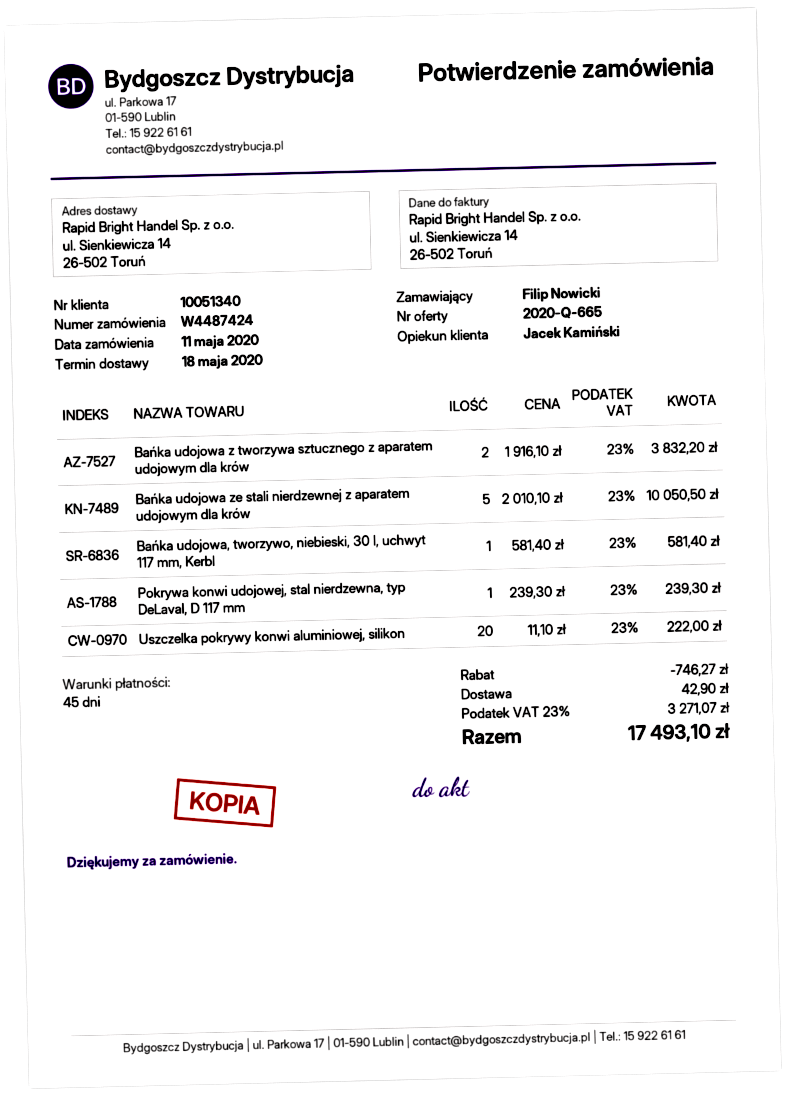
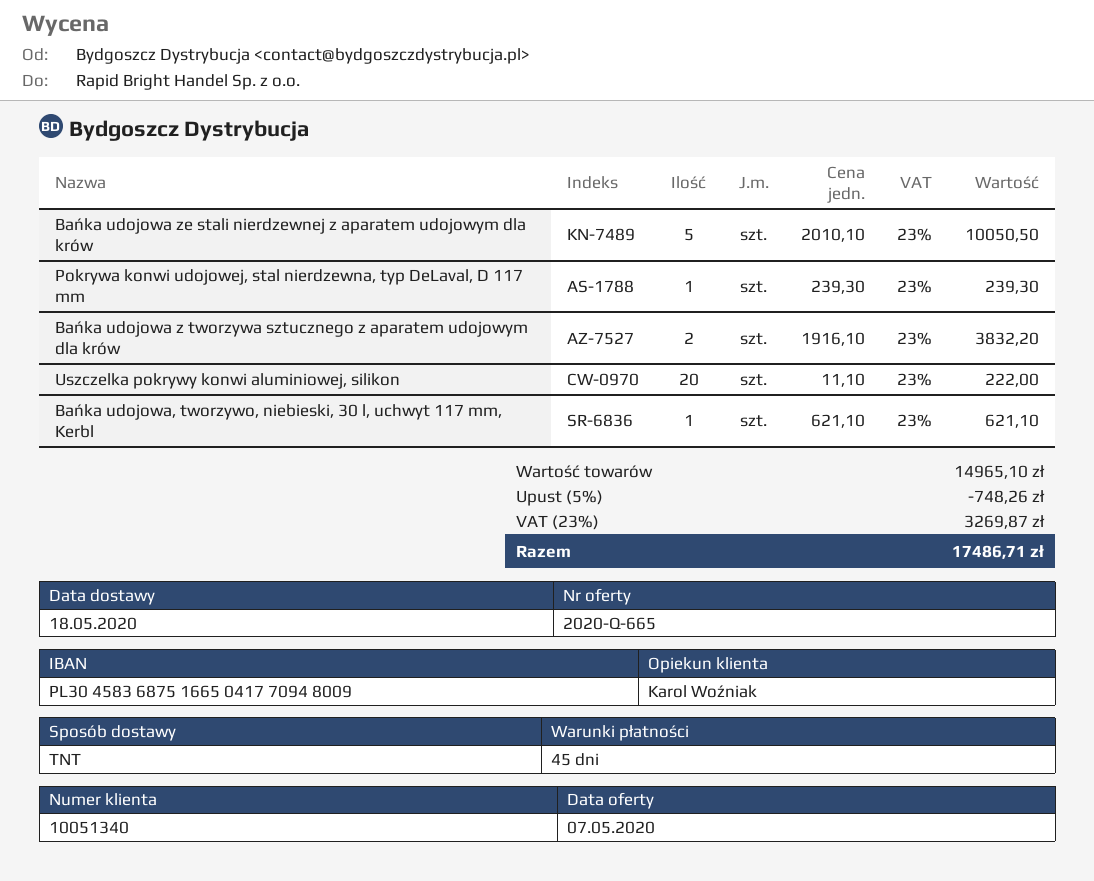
sales rep: Jacek Kamiński -> Karol Woźniak
Bańka udojowa, tworzywo, niebieski, 30 l, uchwyt 117 mm, Kerbl: 1 x 581.40 = 581.40 -> 1 x 621.10 = 621.10
discount: 746.27 -> 748.26
shipping: 42.90 -> none
tax: 23% = 3271.07 -> 23% = 3269.87
total: 17493.10 -> 17486.71

